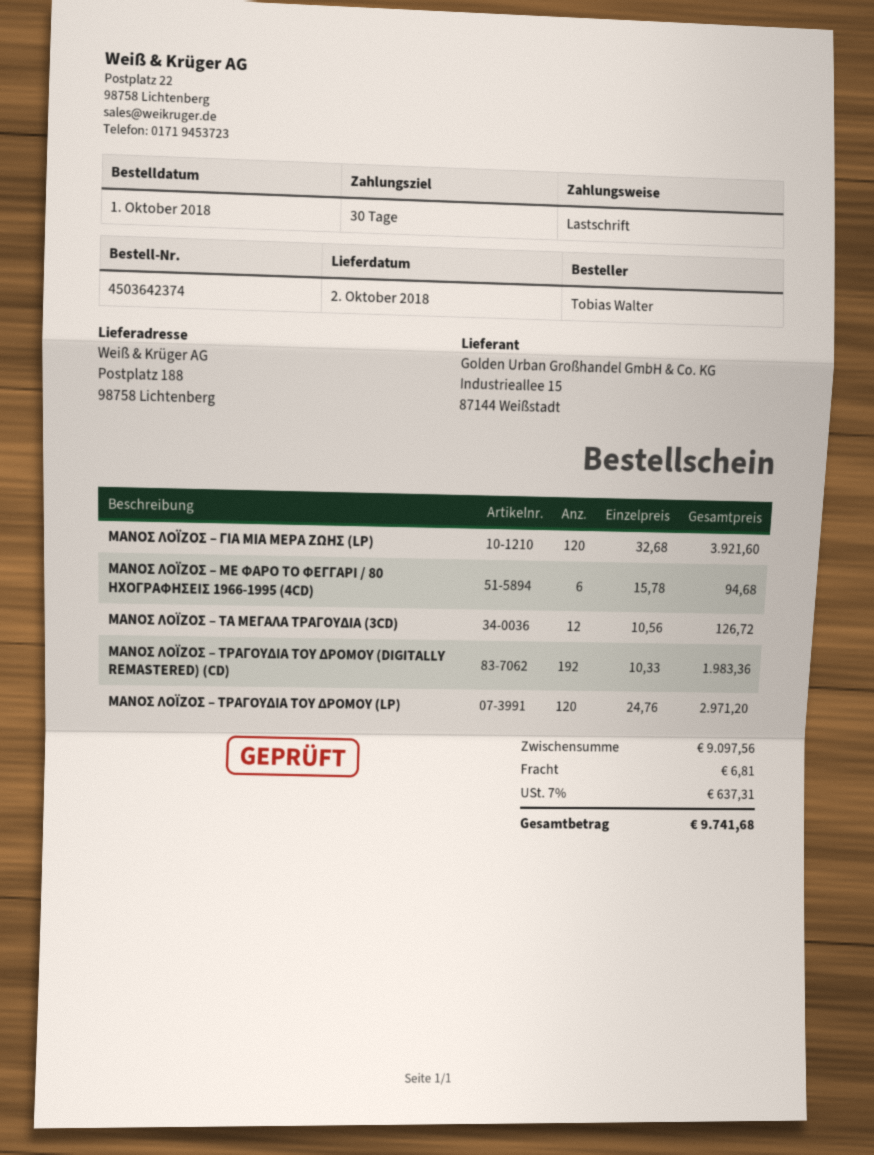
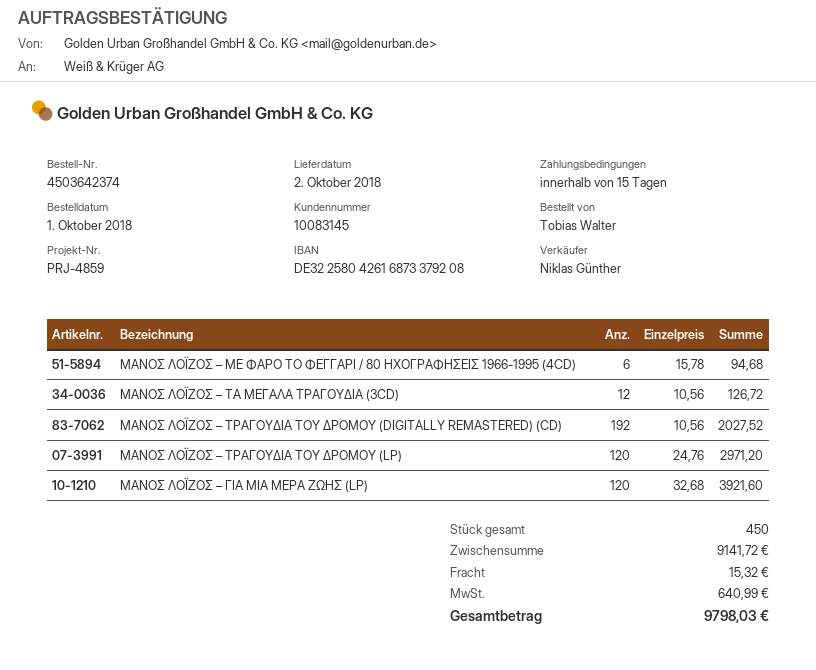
payment terms: 30 days -> 15 days
ΜΑΝΟΣ ΛΟΪΖΟΣ – ΤΡΑΓΟΥΔΙΑ ΤΟΥ ΔΡΟΜΟΥ (DIGITALLY REMASTERED) (CD): 192 x 10.33 = 1983.36 -> 192 x 10.56 = 2027.52
subtotal: 9097.56 -> 9141.72
shipping: 6.81 -> 15.32
tax: 637.31 -> 640.99
total: 9741.68 -> 9798.03

